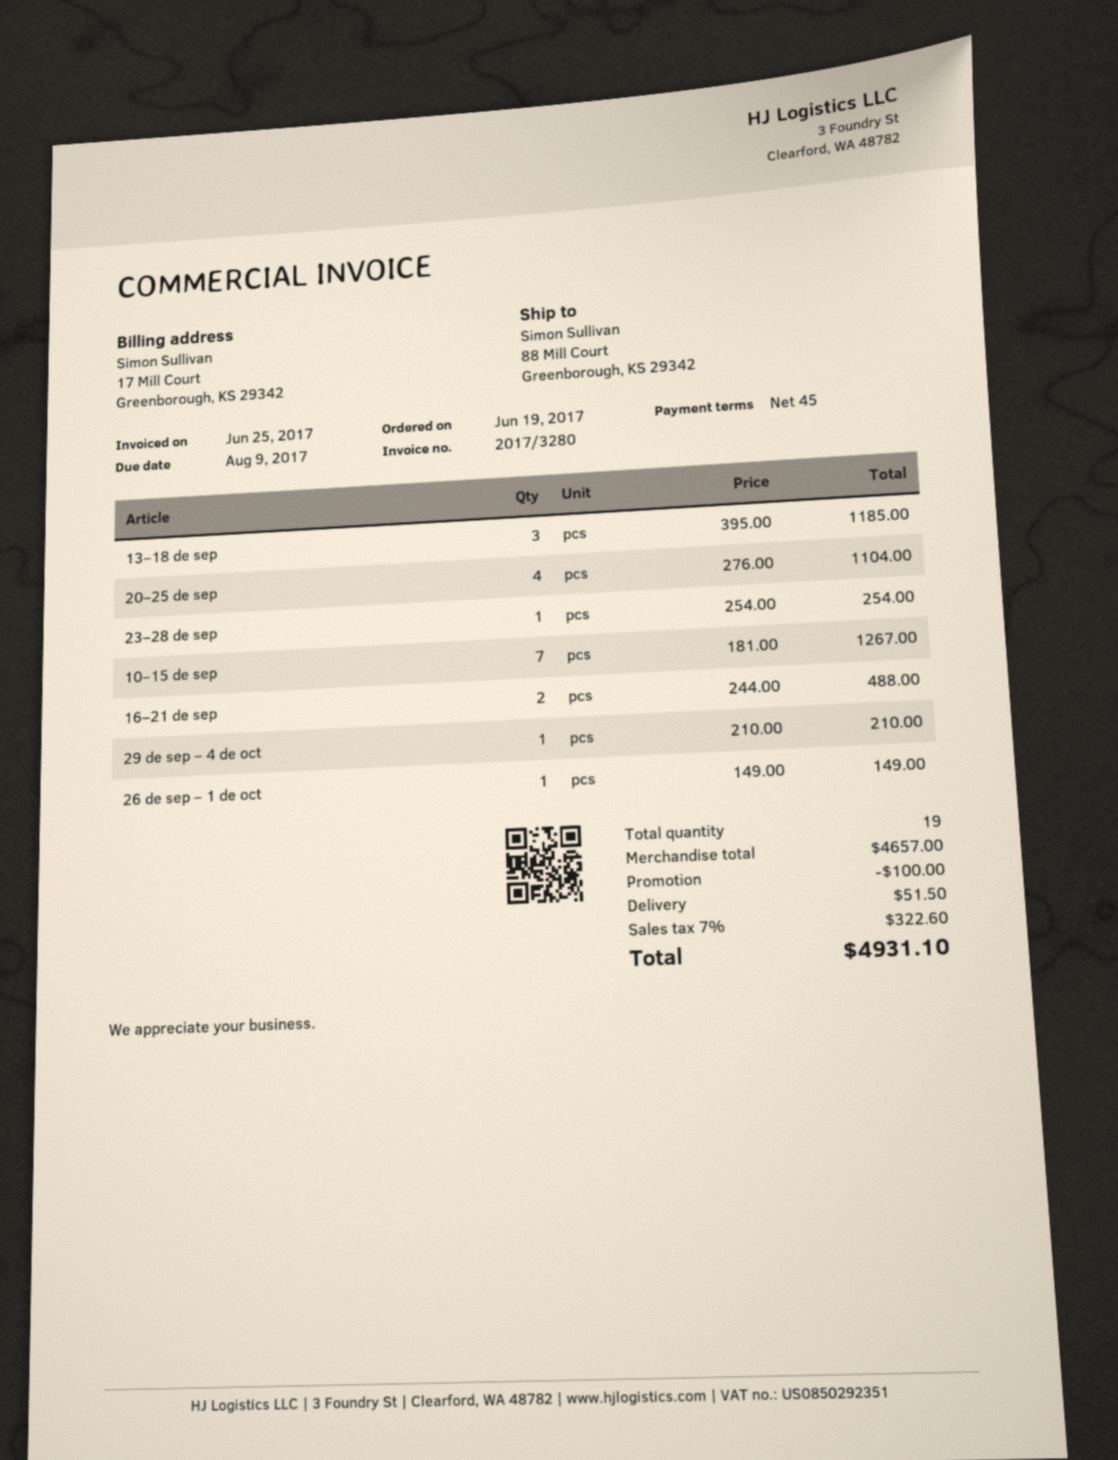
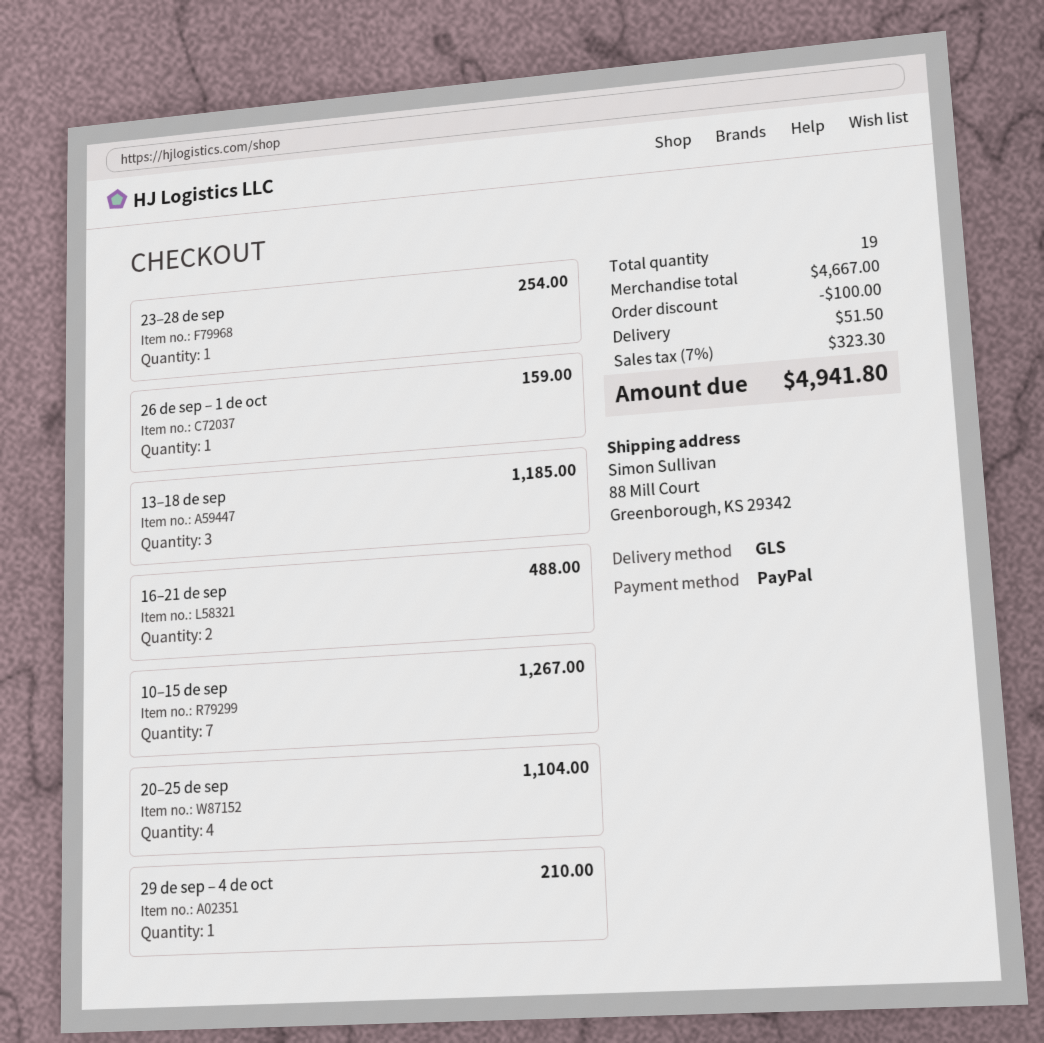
26 de sep – 1 de oct: 1 for 149.00 -> 1 for 159.00
subtotal: 4657.00 -> 4667.00
tax: 7% = 322.60 -> 7% = 323.30
total: 4931.10 -> 4941.80

